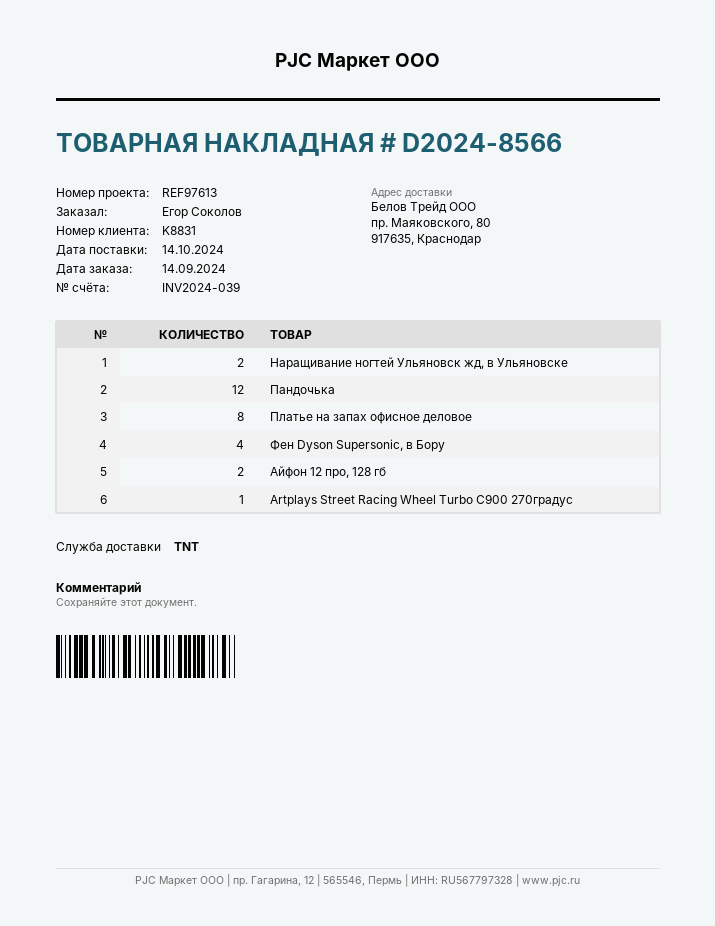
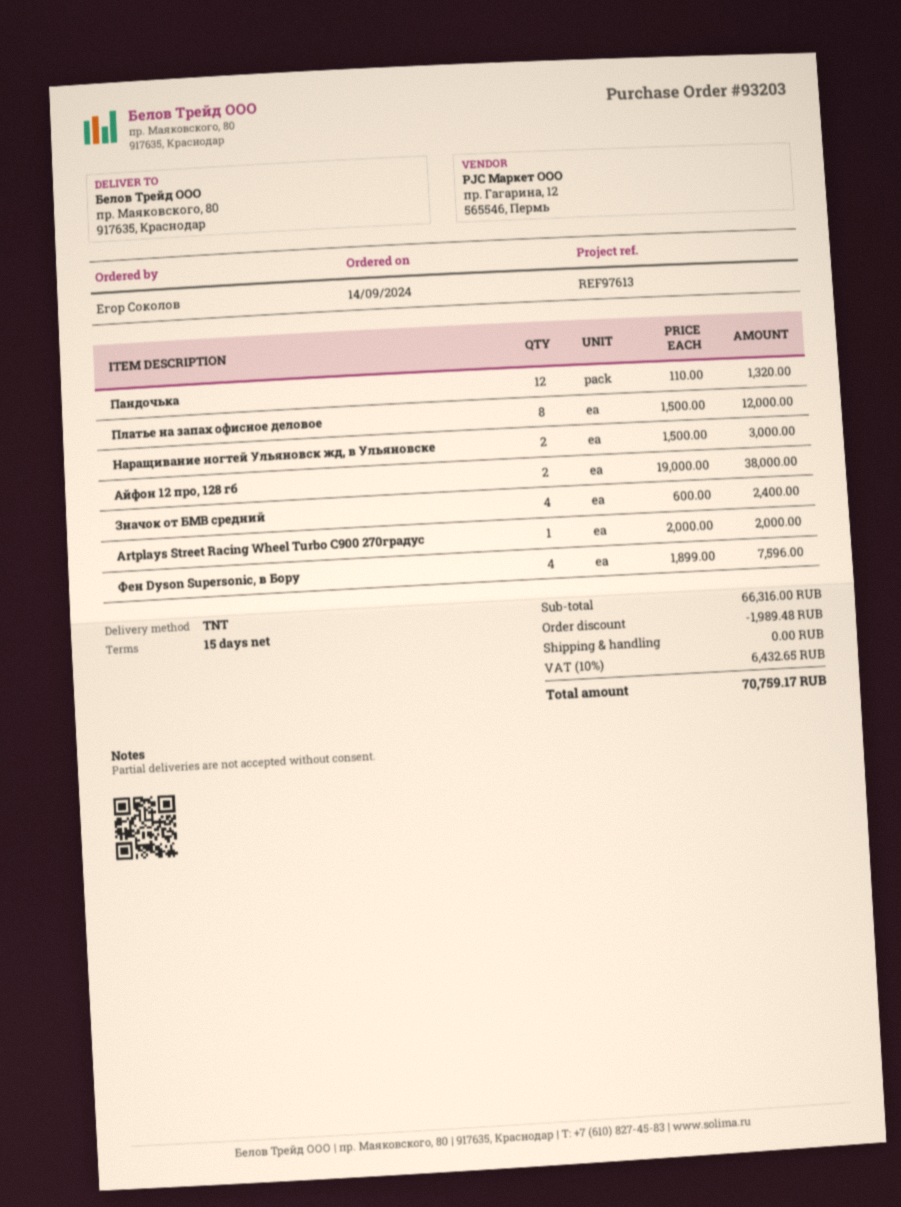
Значок от БМВ средний: none -> 4

